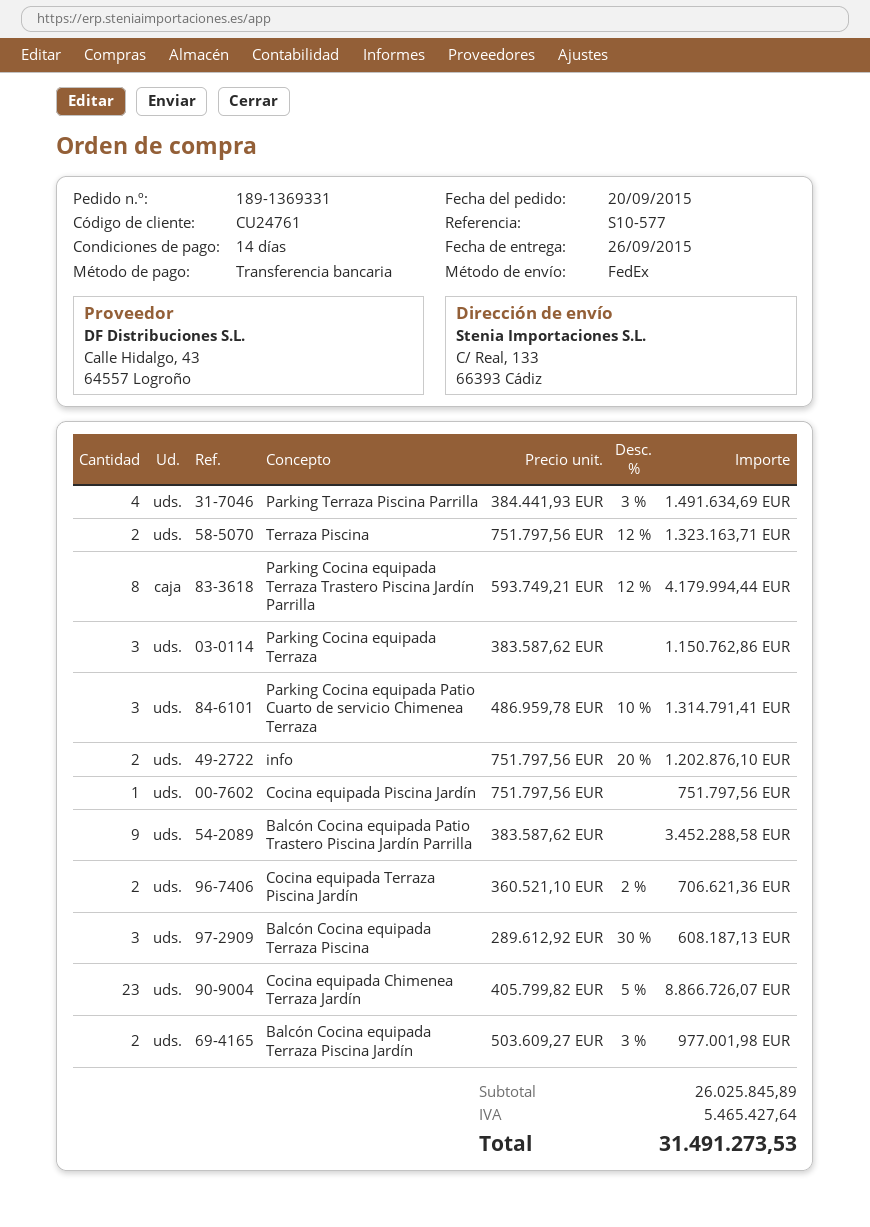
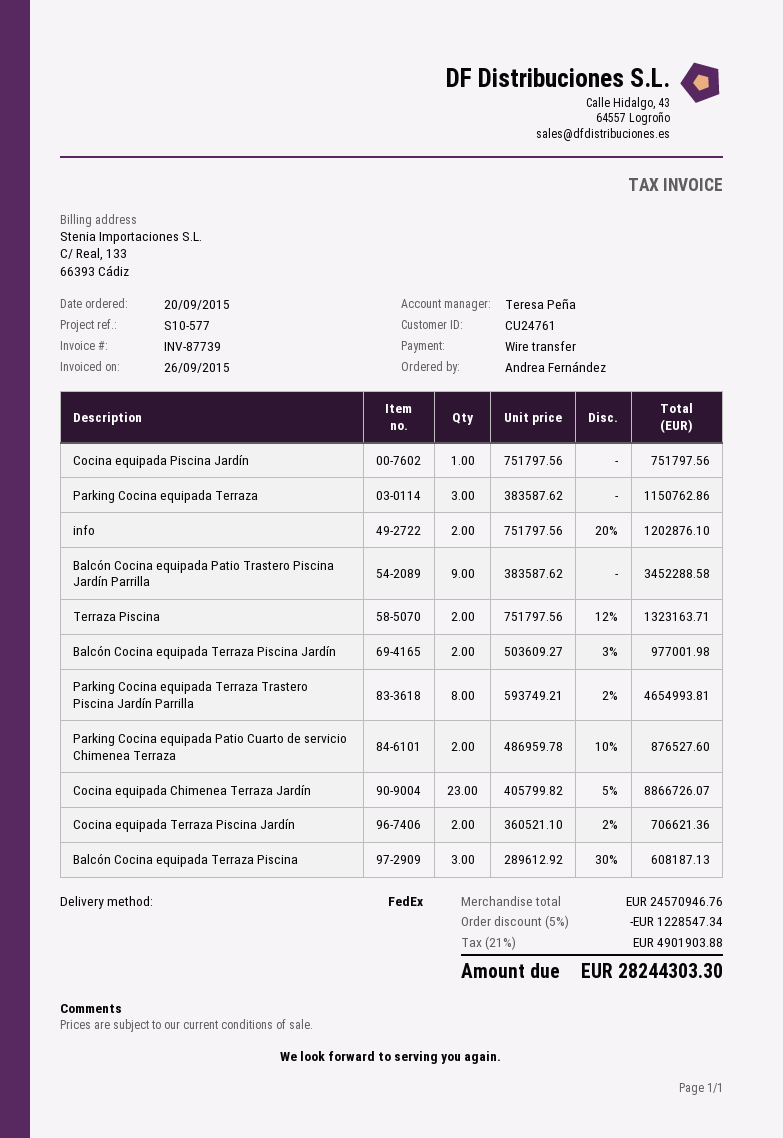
Parking Terraza Piscina Parrilla: 4 x 384441.93 - 3% = 1491634.69 -> none
Parking Cocina equipada Terraza Trastero Piscina Jardín Parrilla: 8 x 593749.21 - 12% = 4179994.44 -> 8 x 593749.21 - 2% = 4654993.81
Parking Cocina equipada Patio Cuarto de servicio Chimenea Terraza: 3 x 486959.78 - 10% = 1314791.41 -> 2 x 486959.78 - 10% = 876527.60
subtotal: 26025845.89 -> 24570946.76
discount: none -> 5% = 1228547.34
tax: 5465427.64 -> 4901903.88
total: 31491273.53 -> 28244303.30

